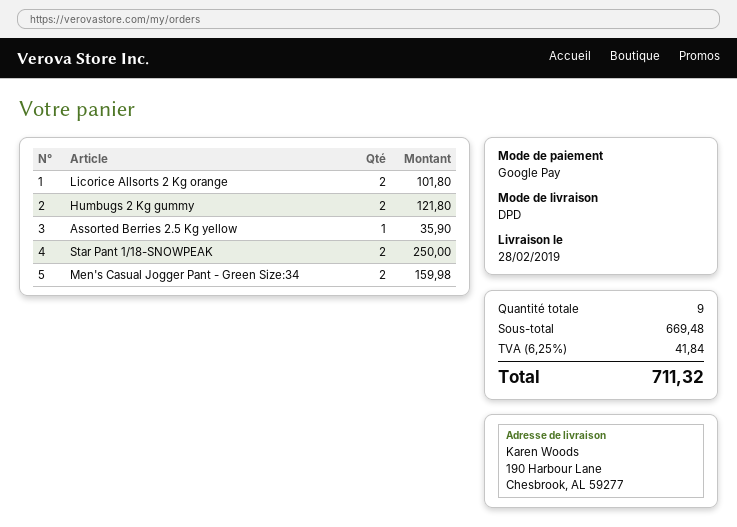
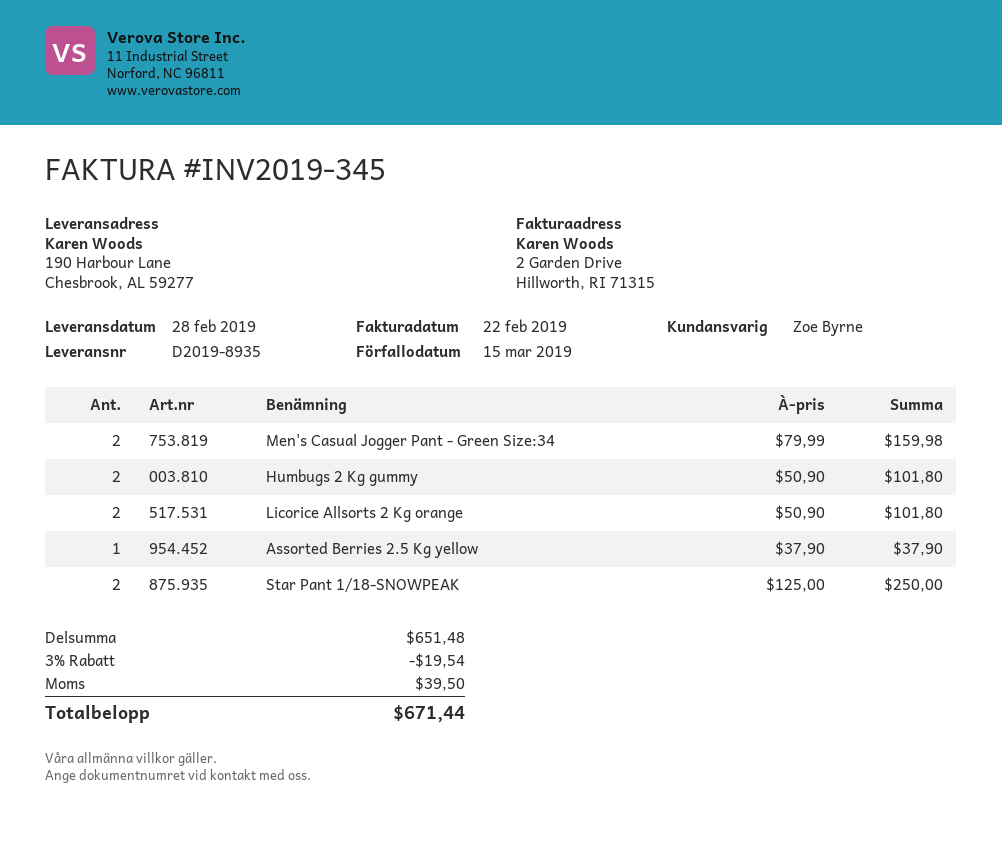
Humbugs 2 Kg gummy: 2 for 121.80 -> 2 for 101.80
Assorted Berries 2.5 Kg yellow: 1 for 35.90 -> 1 for 37.90
subtotal: 669.48 -> 651.48
discount: none -> 3% = 19.54
tax: 41.84 -> 39.50
total: 711.32 -> 671.44

